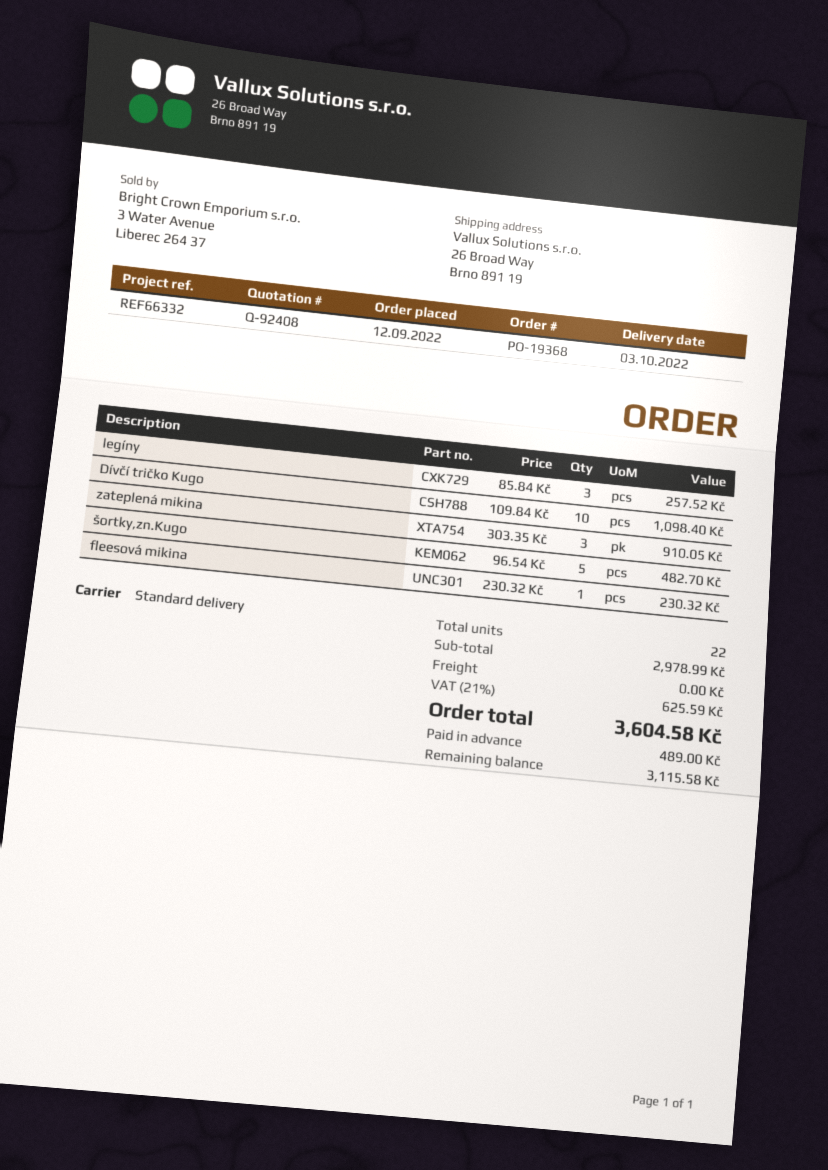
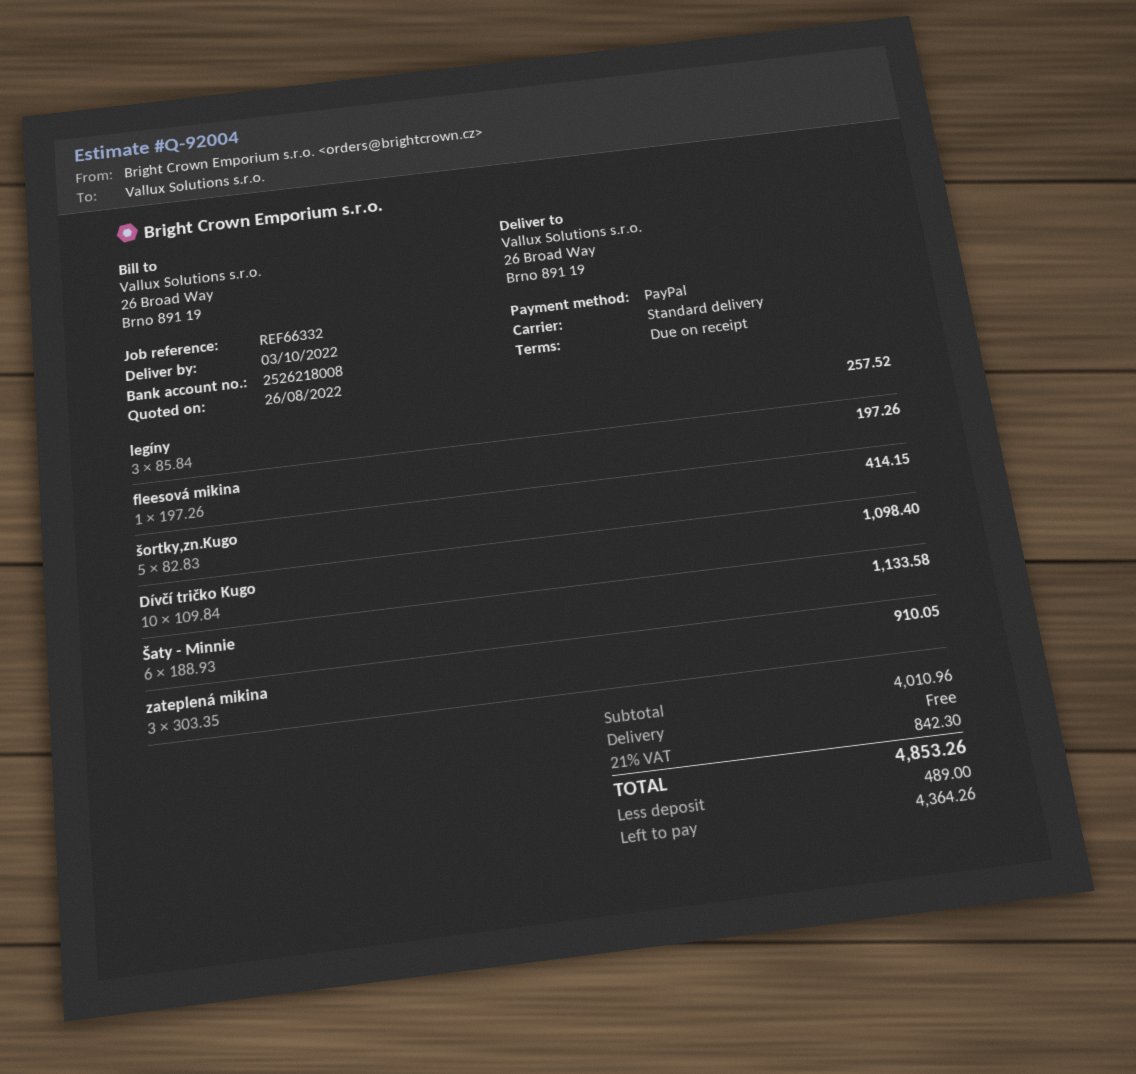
quote number: Q-92408 -> Q-92004
šortky,zn.Kugo: 5 x 96.54 = 482.70 -> 5 x 82.83 = 414.15
fleesová mikina: 1 x 230.32 = 230.32 -> 1 x 197.26 = 197.26
Šaty - Minnie: none -> 6 x 188.93 = 1133.58
subtotal: 2978.99 -> 4010.96
tax: 21% = 625.59 -> 21% = 842.30
total: 3604.58 -> 4853.26
balance: 3115.58 -> 4364.26

